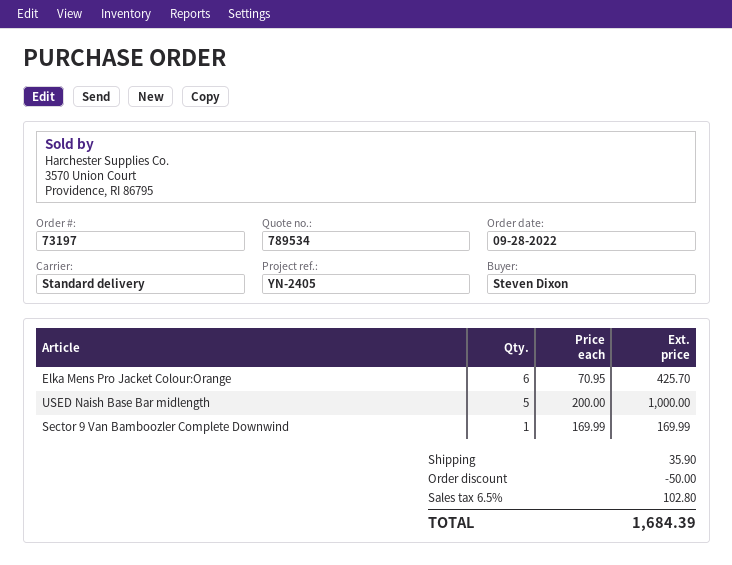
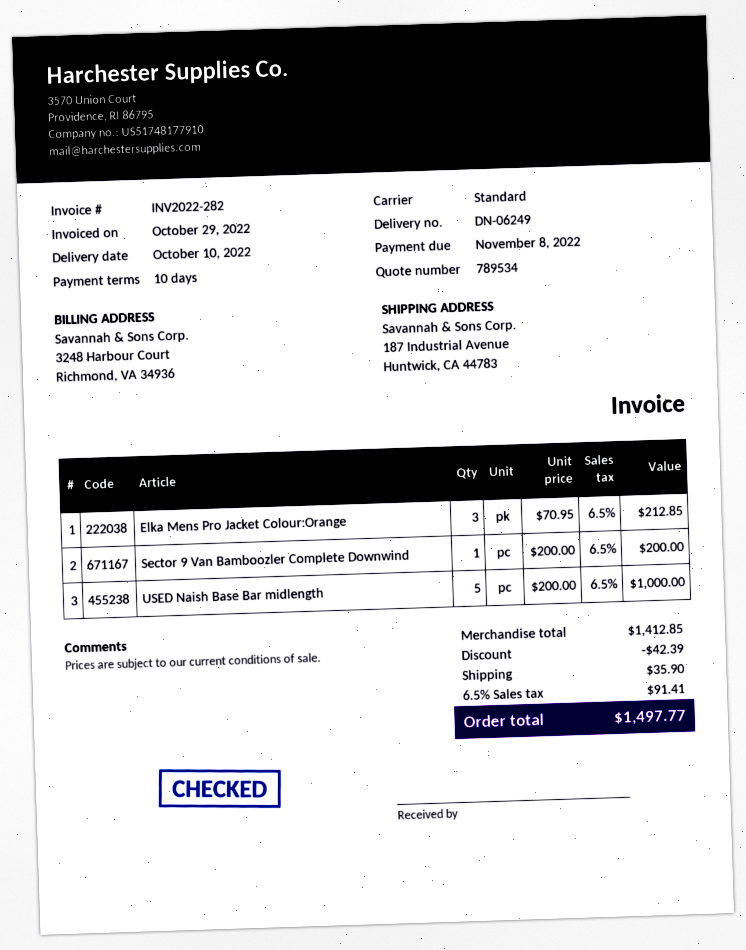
Elka Mens Pro Jacket Colour:Orange: 6 x 70.95 = 425.70 -> 3 x 70.95 = 212.85
Sector 9 Van Bamboozler Complete Downwind: 1 x 169.99 = 169.99 -> 1 x 200.00 = 200.00
discount: 50.00 -> 42.39
tax: 6.5% = 102.80 -> 6.5% = 91.41
total: 1684.39 -> 1497.77

